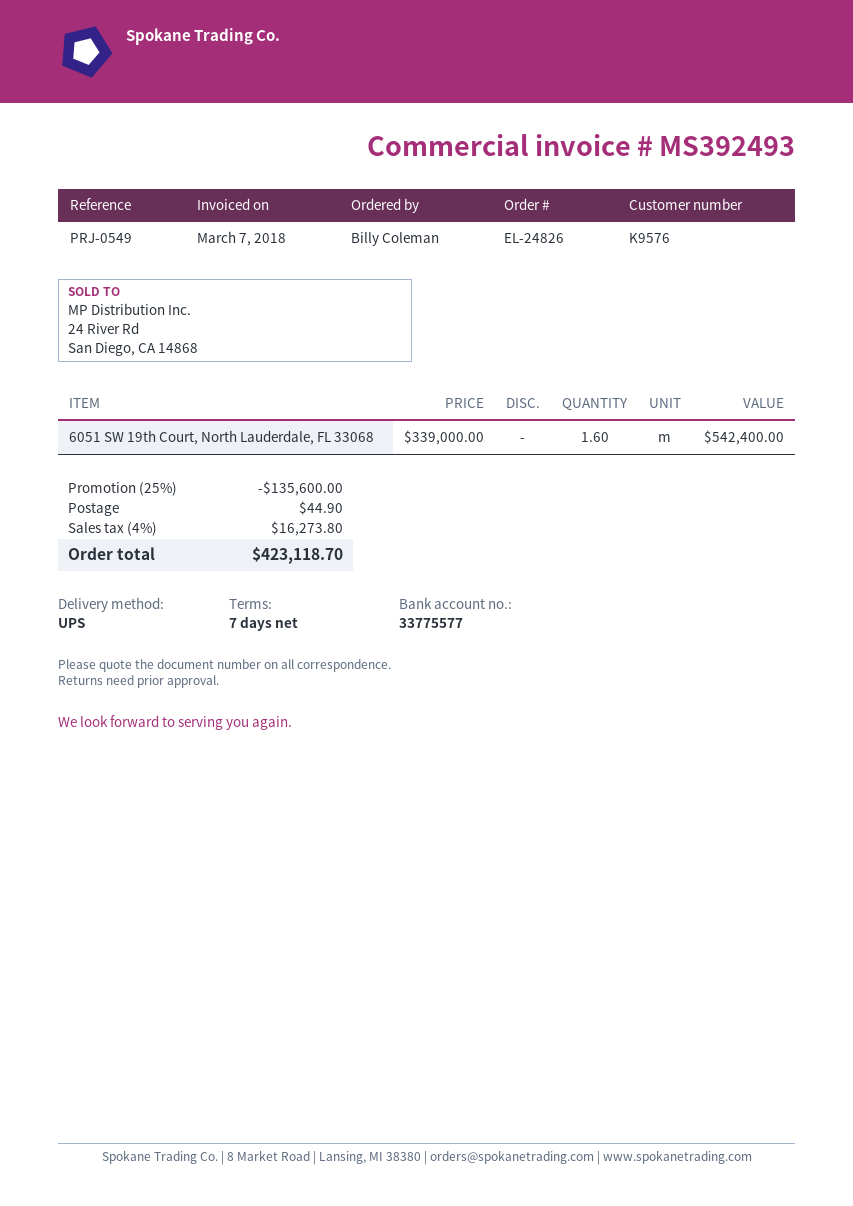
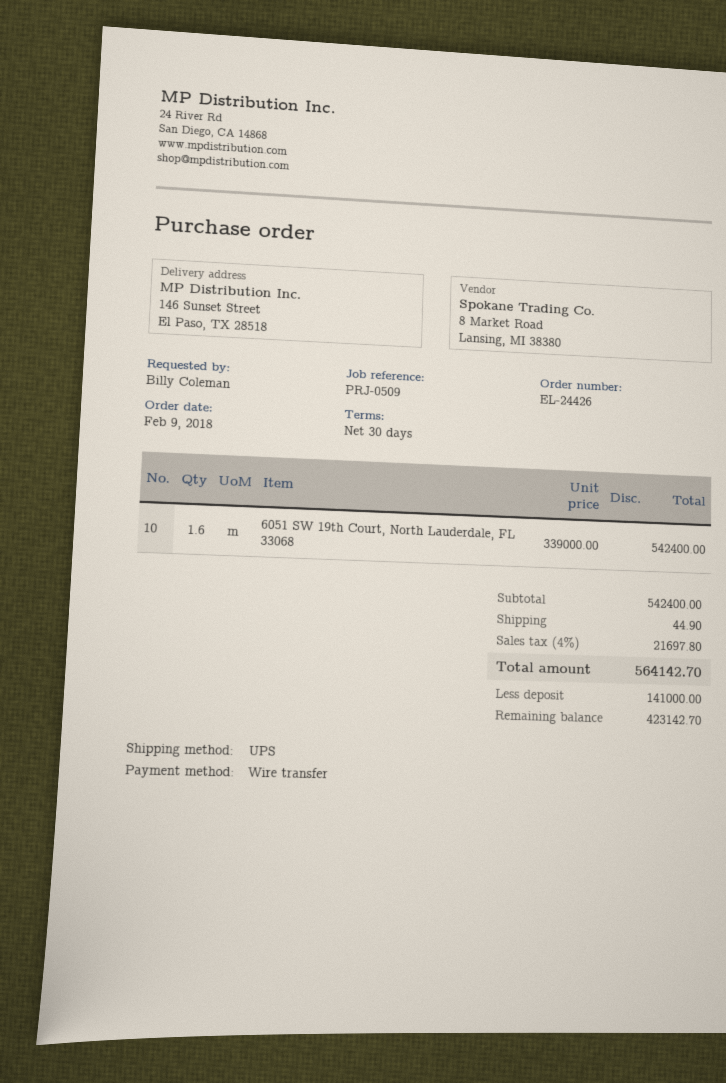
order number: EL-24826 -> EL-24426
payment terms: 7 days -> 30 days
reference: PRJ-0549 -> PRJ-0509
discount: 25% = 135600.00 -> none
tax: 4% = 16273.80 -> 4% = 21697.80
total: 423118.70 -> 564142.70

